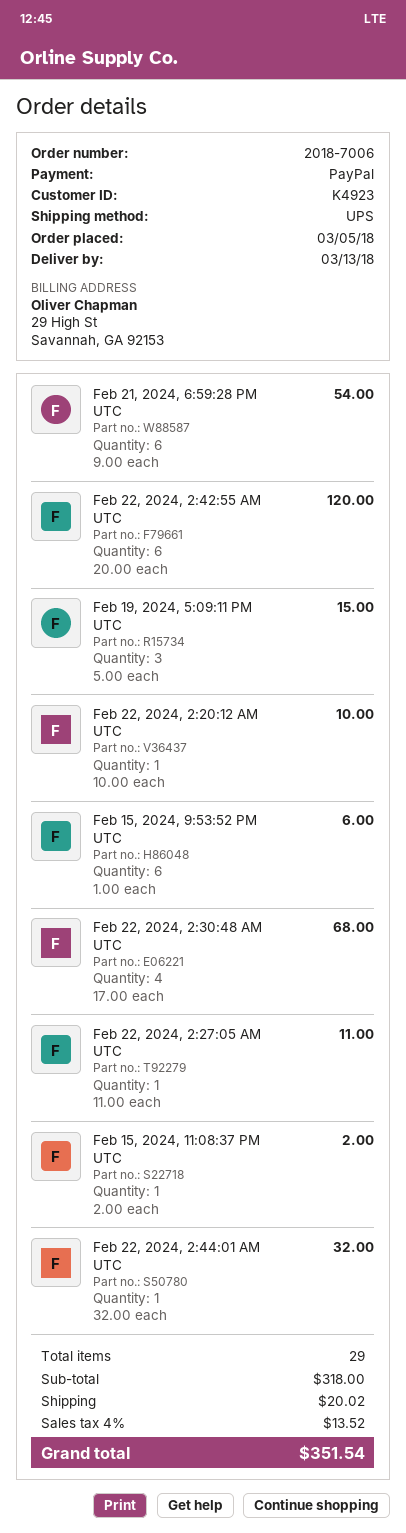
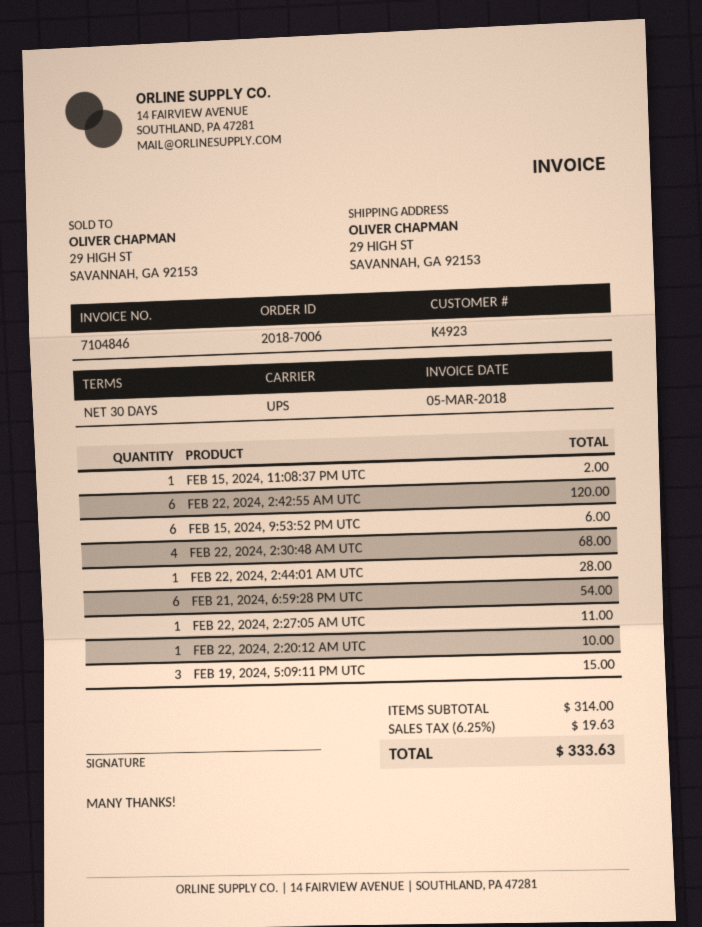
Feb 22, 2024, 2:44:01 AM UTC: 1 for 32.00 -> 1 for 28.00
subtotal: 318.00 -> 314.00
shipping: 20.02 -> none
tax: 4% = 13.52 -> 6.25% = 19.63
total: 351.54 -> 333.63

